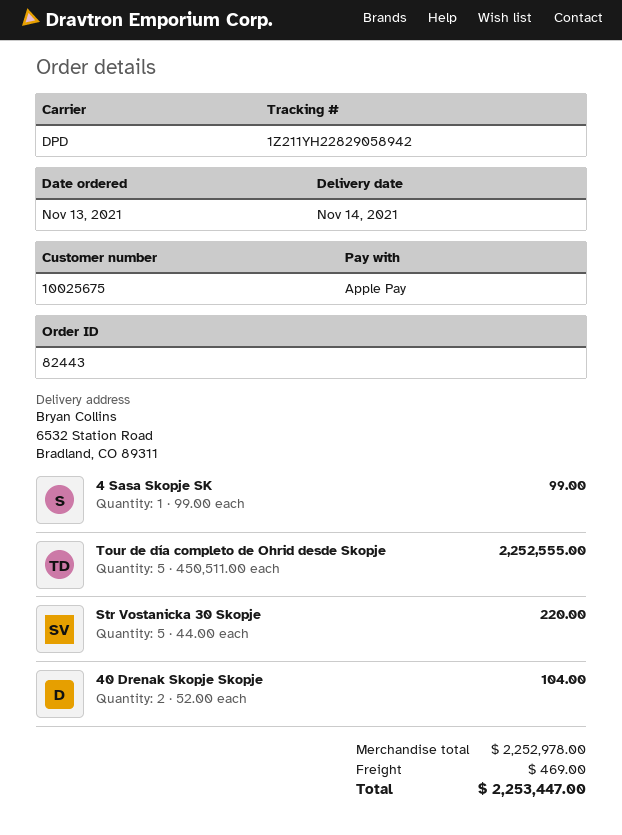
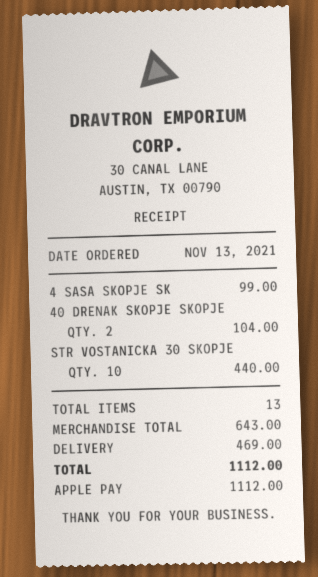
Tour de día completo de Ohrid desde Skopje: 5 for 2252555.00 -> none
Str Vostanicka 30 Skopje: 5 for 220.00 -> 10 for 440.00
subtotal: 2252978.00 -> 643.00
total: 2253447.00 -> 1112.00

